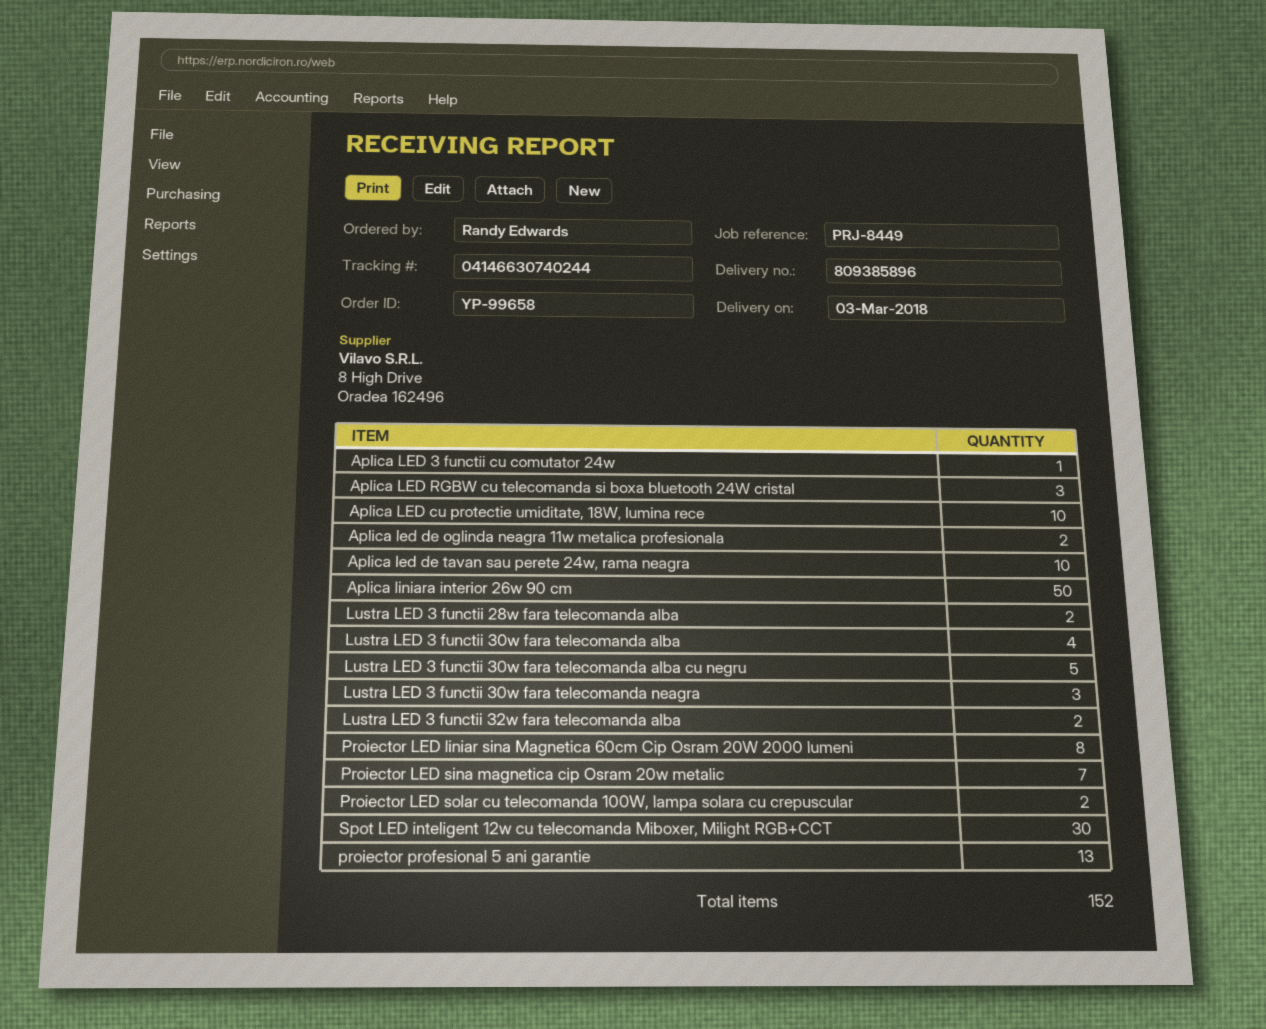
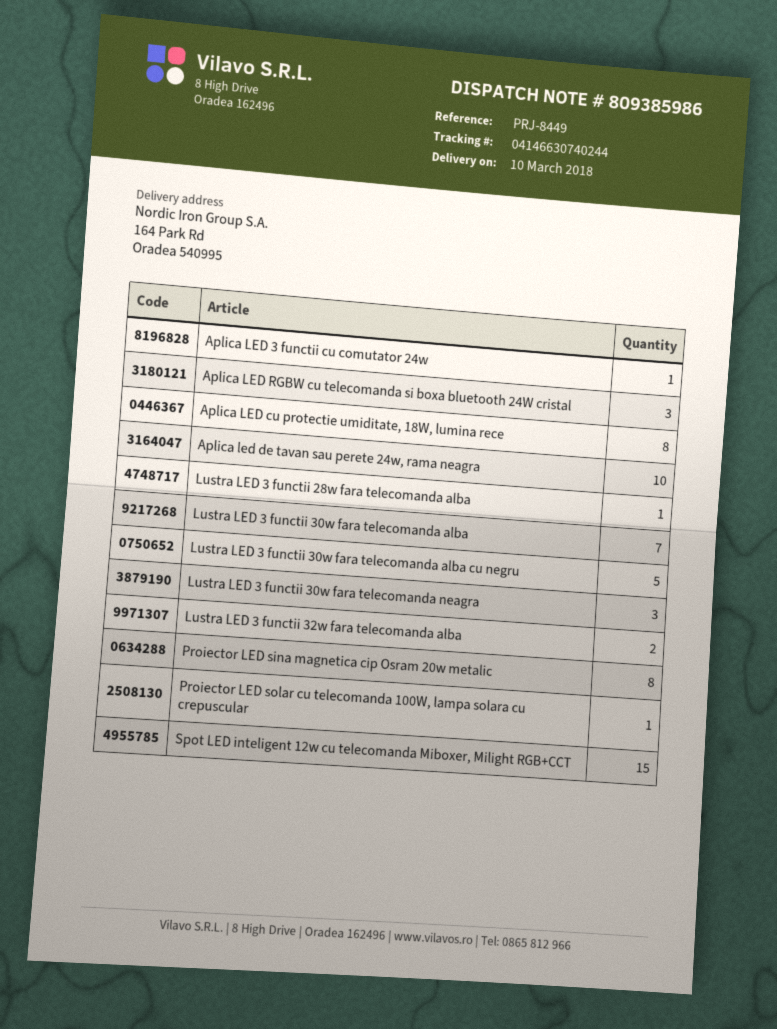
delivery note number: 809385896 -> 809385986
delivery date: 2018-03-03 -> 2018-03-10
Aplica LED cu protectie umiditate, 18W, lumina rece: 10 -> 8
Aplica led de oglinda neagra 11w metalica profesionala: 2 -> none
Aplica liniara interior 26w 90 cm: 50 -> none
Lustra LED 3 functii 28w fara telecomanda alba: 2 -> 1
Lustra LED 3 functii 30w fara telecomanda alba: 4 -> 7
Proiector LED liniar sina Magnetica 60cm Cip Osram 20W 2000 lumeni: 8 -> none
Proiector LED sina magnetica cip Osram 20w metalic: 7 -> 8
Proiector LED solar cu telecomanda 100W, lampa solara cu crepuscular: 2 -> 1
Spot LED inteligent 12w cu telecomanda Miboxer, Milight RGB+CCT: 30 -> 15
proiector profesional 5 ani garantie: 13 -> none

